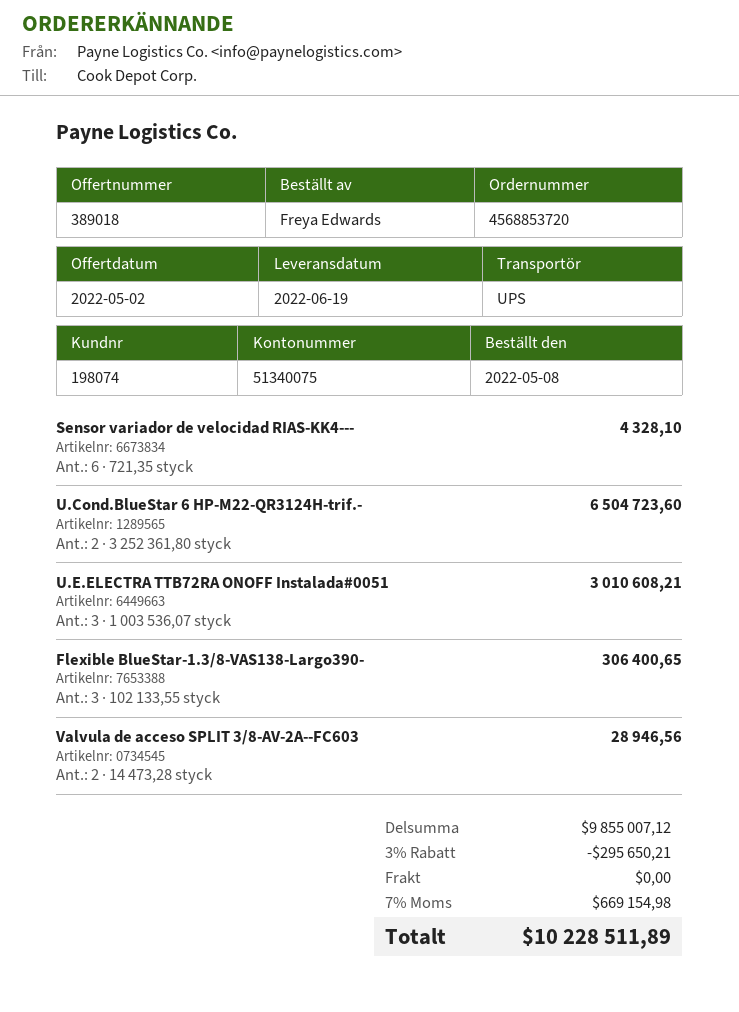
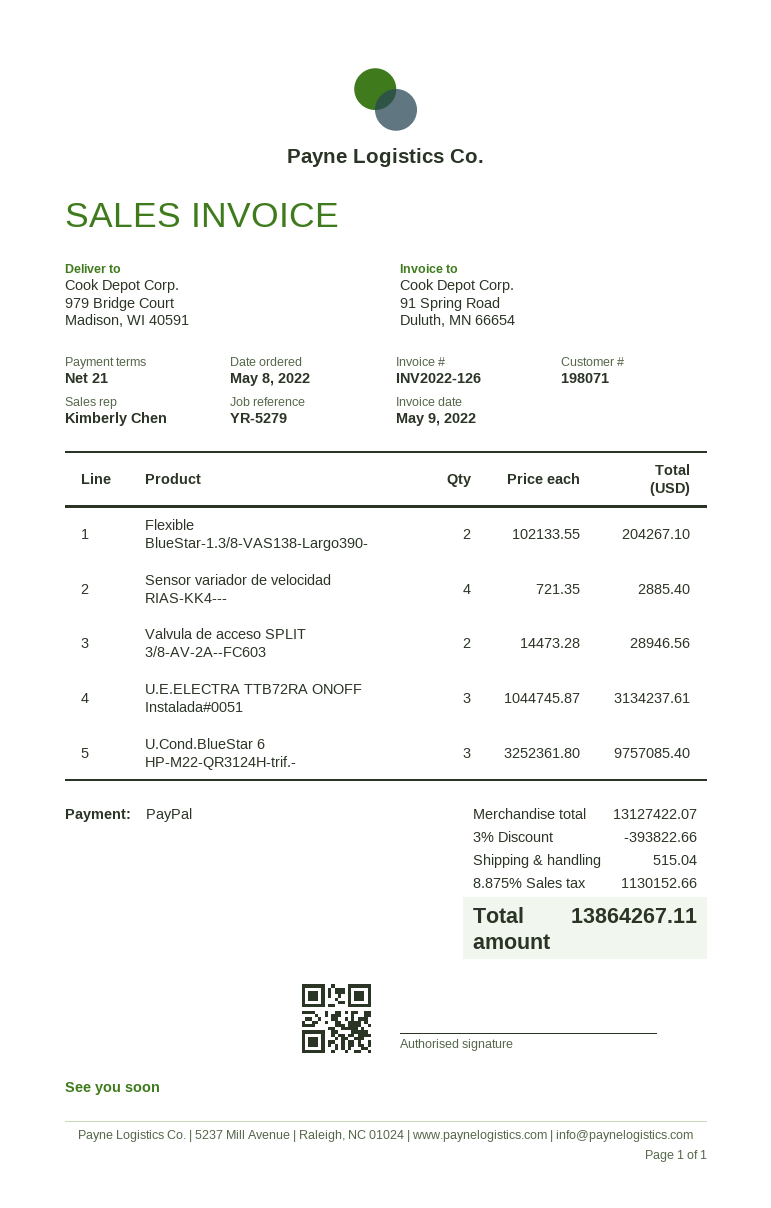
customer number: 198074 -> 198071
Sensor variador de velocidad RIAS-KK4---: 6 x 721.35 = 4328.10 -> 4 x 721.35 = 2885.40
U.Cond.BlueStar 6 HP-M22-QR3124H-trif.-: 2 x 3252361.80 = 6504723.60 -> 3 x 3252361.80 = 9757085.40
U.E.ELECTRA TTB72RA ONOFF Instalada#0051: 3 x 1003536.07 = 3010608.21 -> 3 x 1044745.87 = 3134237.61
Flexible BlueStar-1.3/8-VAS138-Largo390-: 3 x 102133.55 = 306400.65 -> 2 x 102133.55 = 204267.10
subtotal: 9855007.12 -> 13127422.07
discount: 3% = 295650.21 -> 3% = 393822.66
shipping: 0.00 -> 515.04
tax: 7% = 669154.98 -> 8.875% = 1130152.66
total: 10228511.89 -> 13864267.11

